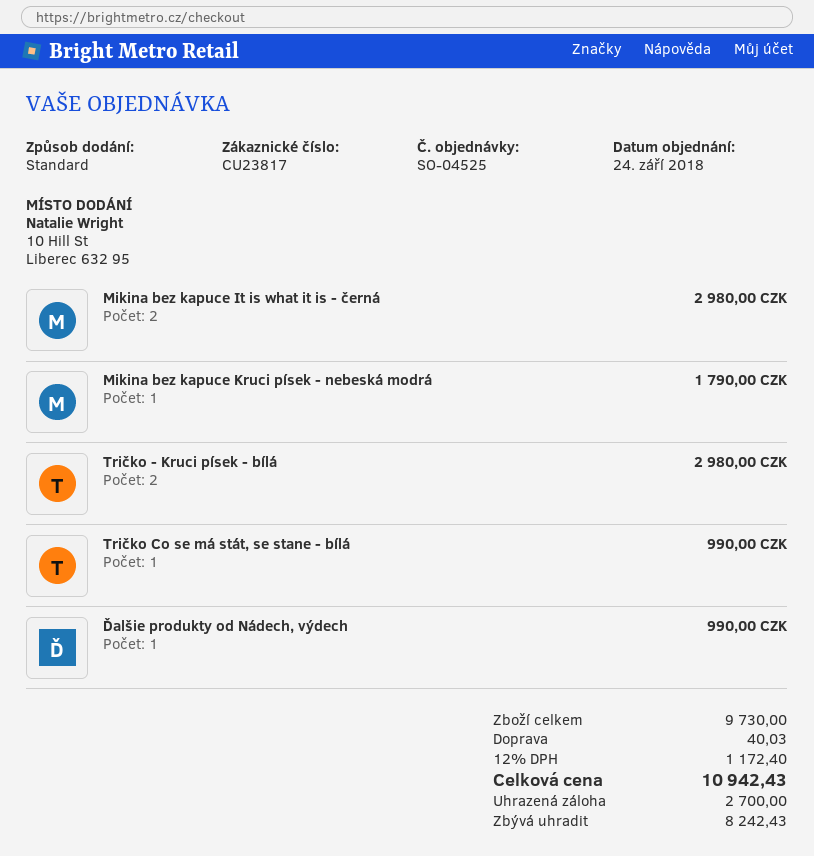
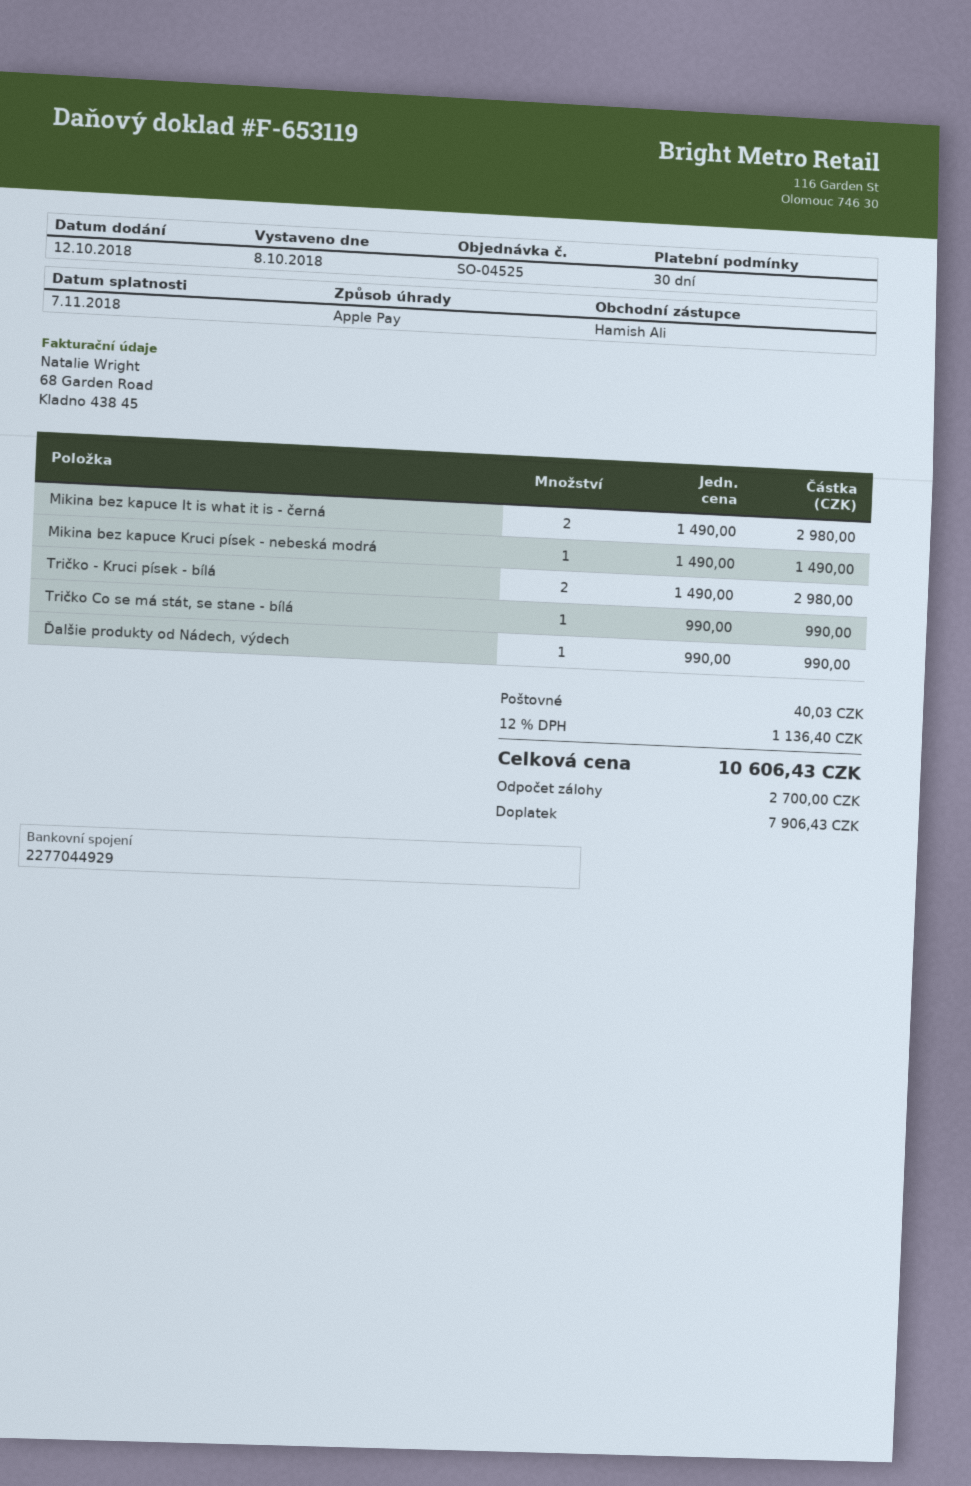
Mikina bez kapuce Kruci písek - nebeská modrá: 1 for 1790.00 -> 1 for 1490.00
tax: 12% = 1172.40 -> 12% = 1136.40
total: 10942.43 -> 10606.43
balance: 8242.43 -> 7906.43

